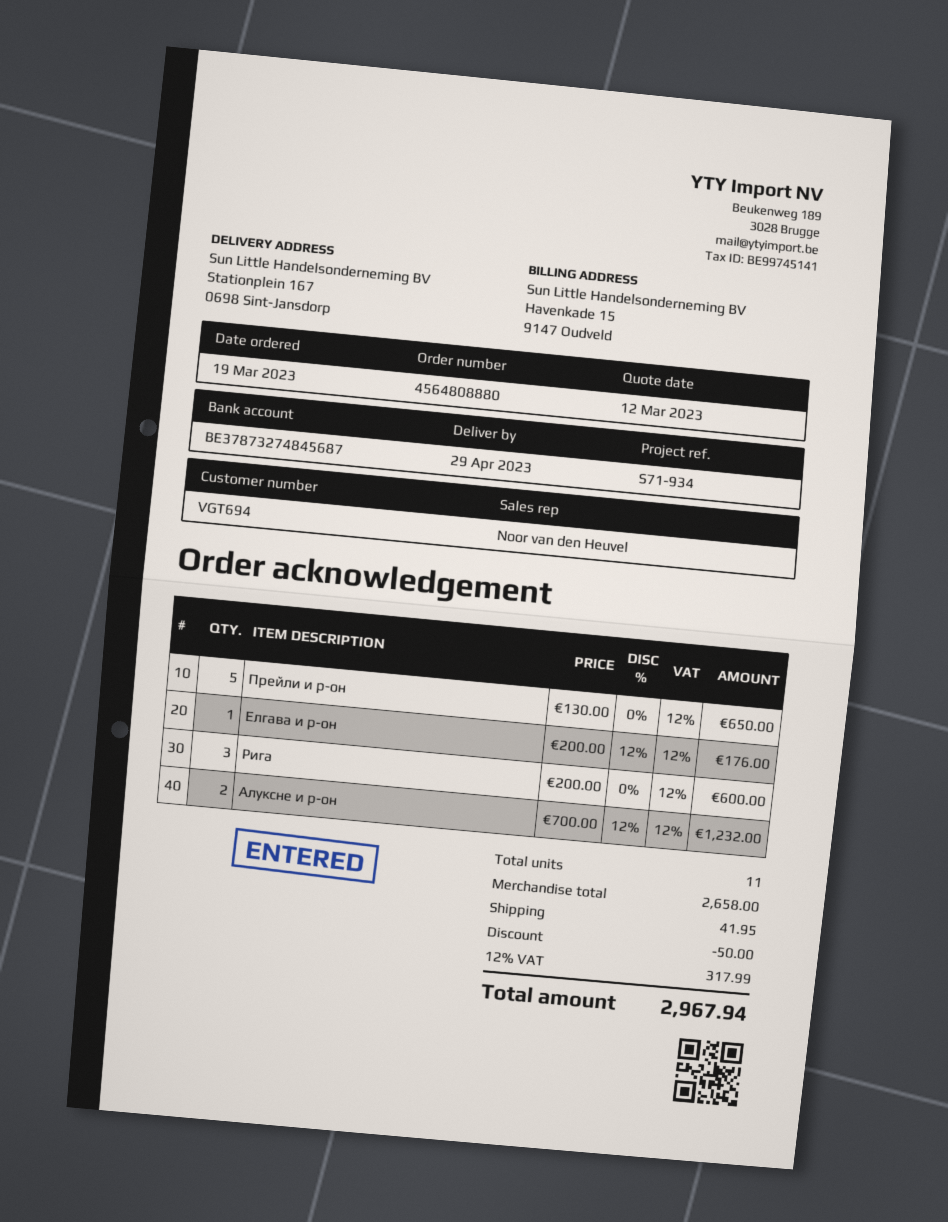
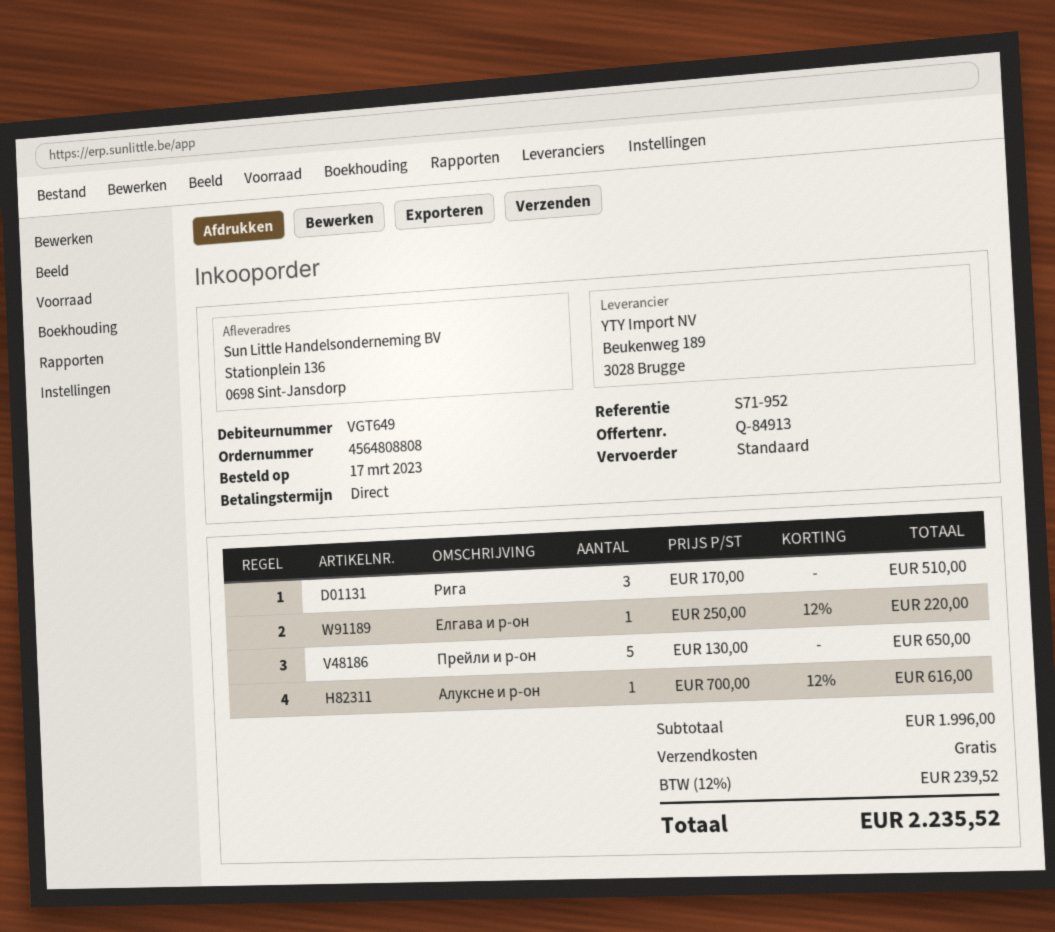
order number: 4564808880 -> 4564808808
order date: 2023-03-19 -> 2023-03-17
customer number: VGT694 -> VGT649
reference: S71-934 -> S71-952
ship to: Stationplein 167, 0698 Sint-Jansdorp -> Stationplein 136, 0698 Sint-Jansdorp
Елгава и р-он: 1 x 200.00 - 12% = 176.00 -> 1 x 250.00 - 12% = 220.00
Рига: 3 x 200.00 = 600.00 -> 3 x 170.00 = 510.00
Алуксне и р-он: 2 x 700.00 - 12% = 1232.00 -> 1 x 700.00 - 12% = 616.00
subtotal: 2658.00 -> 1996.00
discount: 50.00 -> none
shipping: 41.95 -> 0.00
tax: 12% = 317.99 -> 12% = 239.52
total: 2967.94 -> 2235.52

